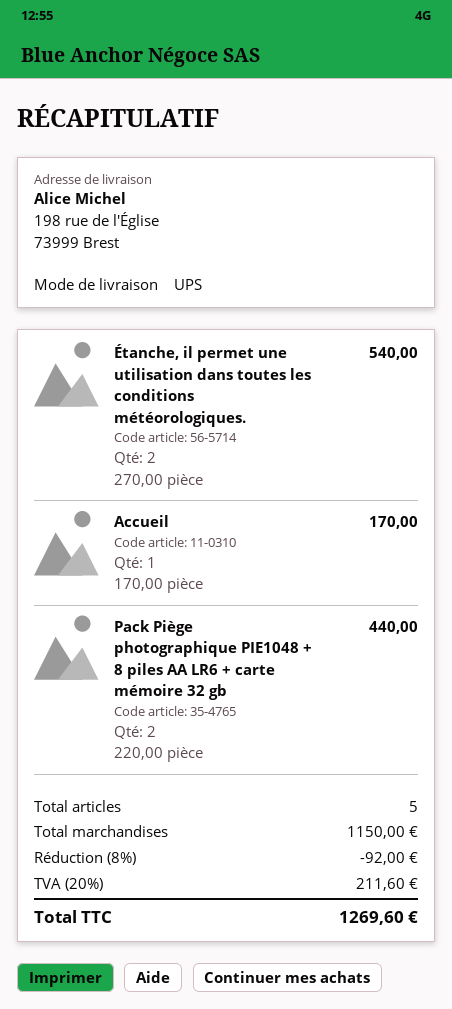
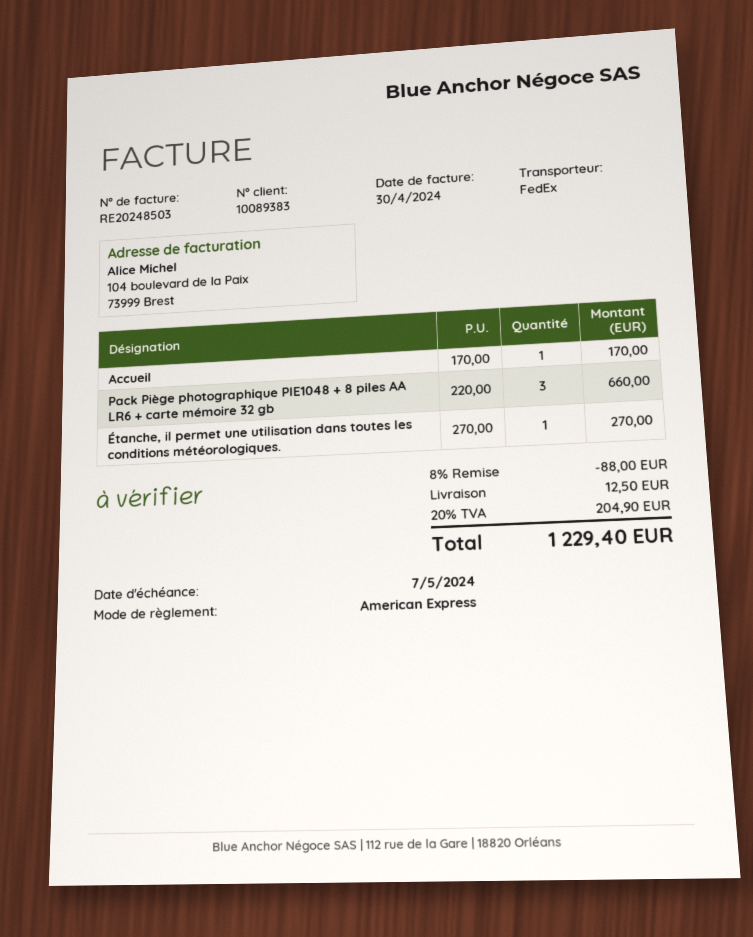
shipping method: UPS -> FedEx
Étanche, il permet une utilisation dans toutes les conditions météorologiques.: 2 x 270.00 = 540.00 -> 1 x 270.00 = 270.00
Pack Piège photographique PIE1048 + 8 piles AA LR6 + carte mémoire 32 gb: 2 x 220.00 = 440.00 -> 3 x 220.00 = 660.00
discount: 8% = 92.00 -> 8% = 88.00
shipping: none -> 12.50
tax: 20% = 211.60 -> 20% = 204.90
total: 1269.60 -> 1229.40

